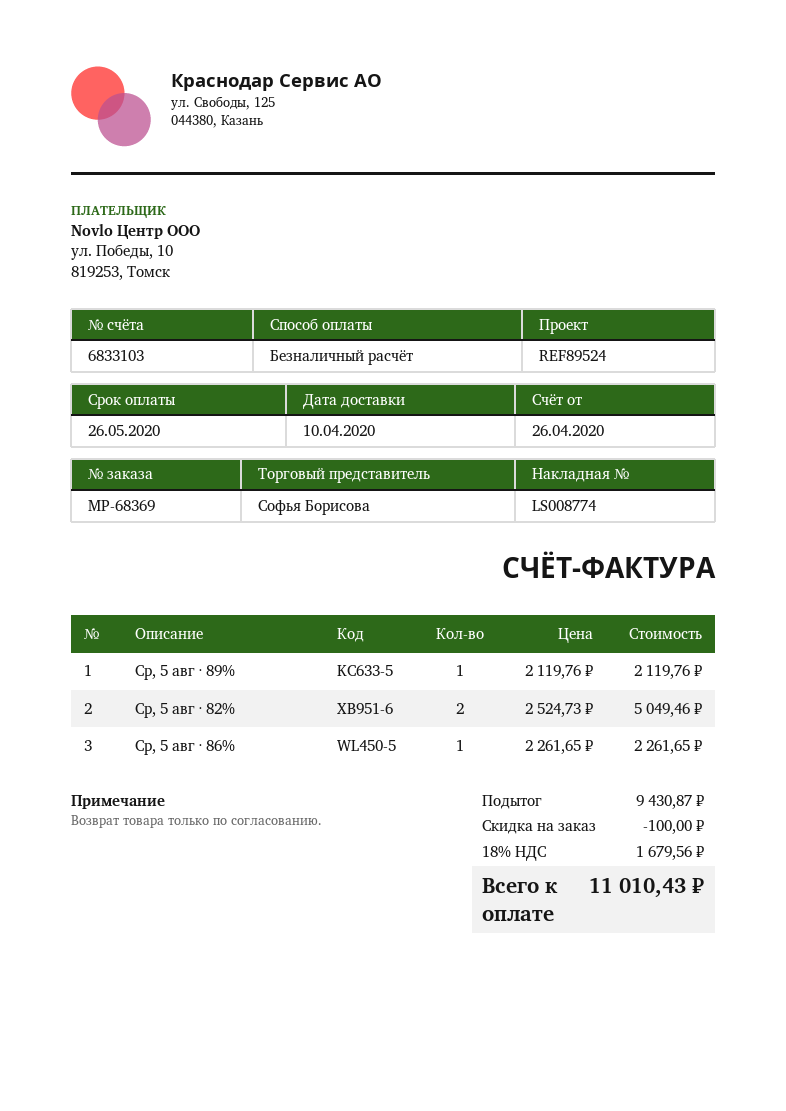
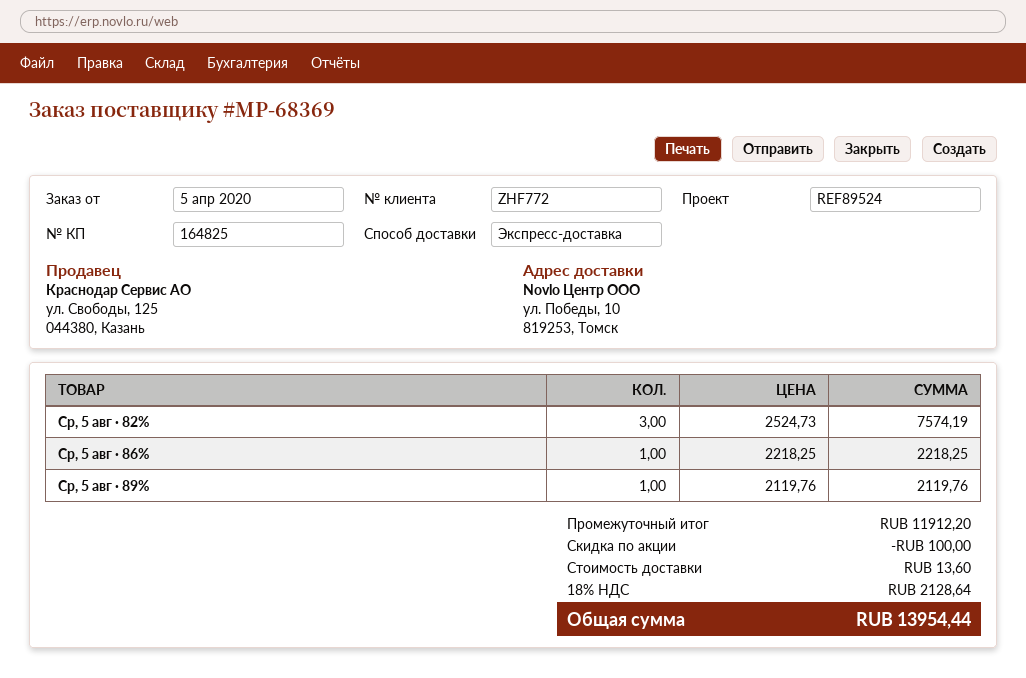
Ср, 5 авг · 82%: 2 x 2524.73 = 5049.46 -> 3 x 2524.73 = 7574.19
Ср, 5 авг · 86%: 1 x 2261.65 = 2261.65 -> 1 x 2218.25 = 2218.25
subtotal: 9430.87 -> 11912.20
shipping: none -> 13.60
tax: 18% = 1679.56 -> 18% = 2128.64
total: 11010.43 -> 13954.44

